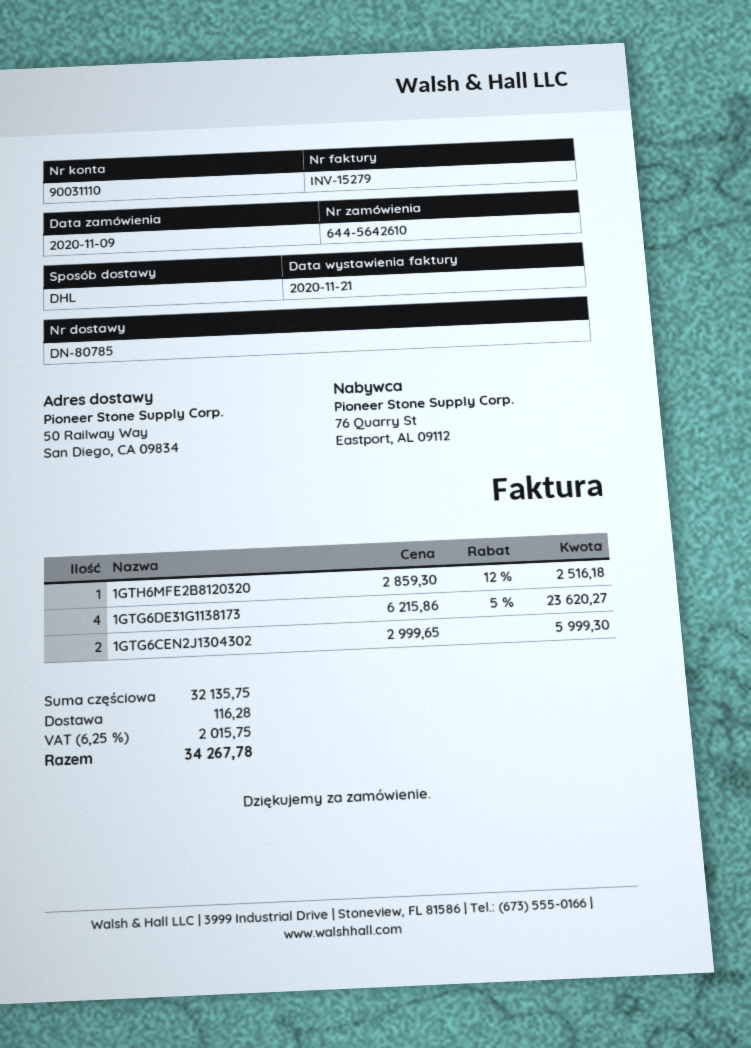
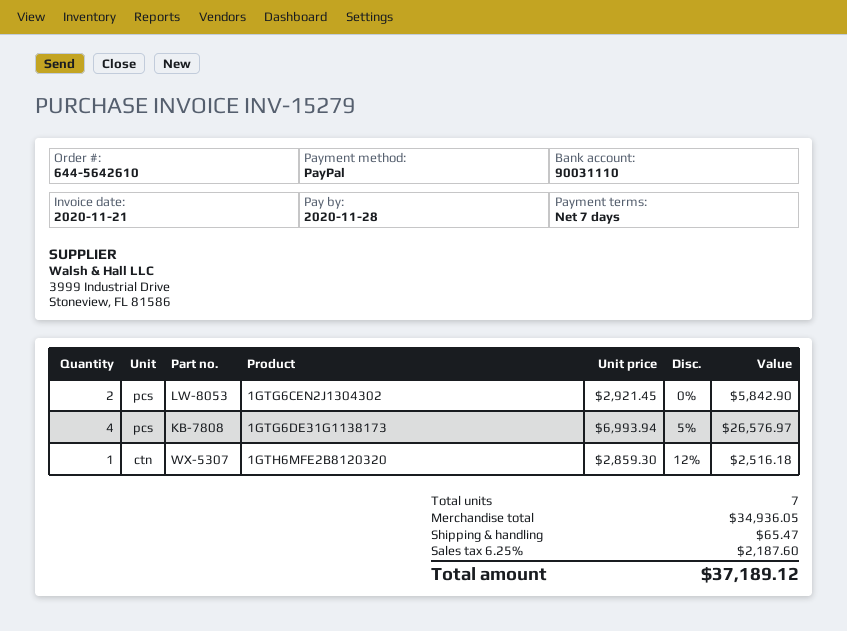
1GTG6DE31G1138173: 4 x 6215.86 - 5% = 23620.27 -> 4 x 6993.94 - 5% = 26576.97
1GTG6CEN2J1304302: 2 x 2999.65 = 5999.30 -> 2 x 2921.45 = 5842.90
subtotal: 32135.75 -> 34936.05
shipping: 116.28 -> 65.47
tax: 6.25% = 2015.75 -> 6.25% = 2187.60
total: 34267.78 -> 37189.12

